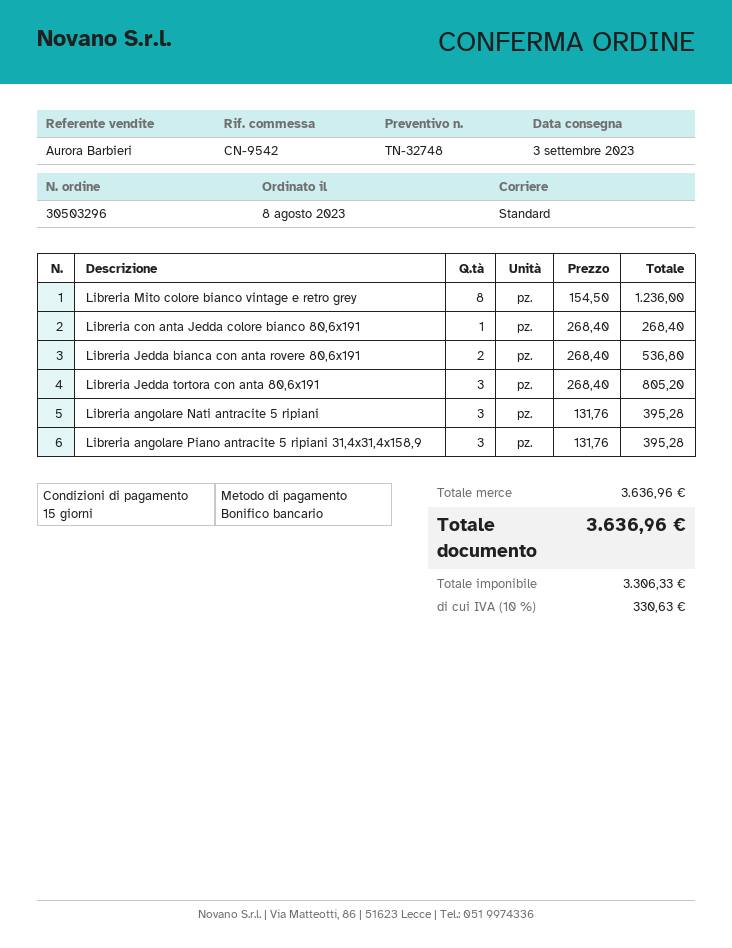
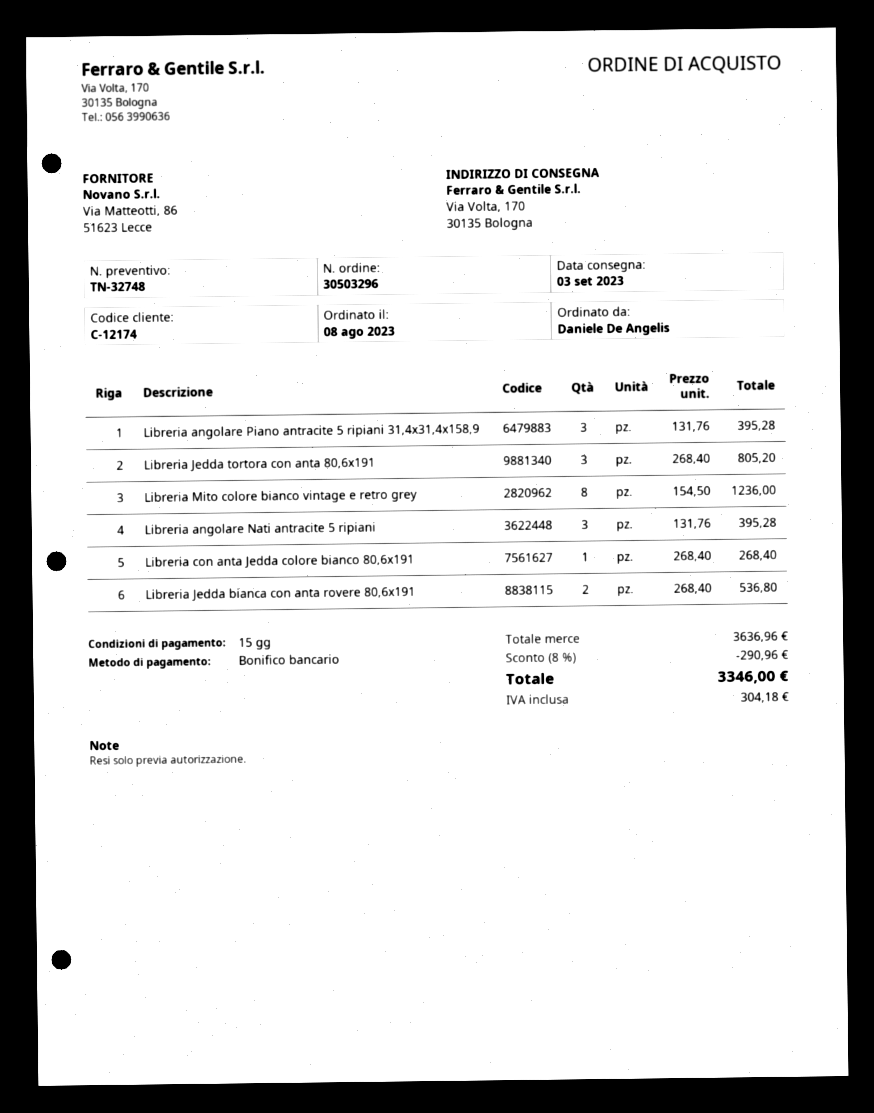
discount: none -> 8% = 290.96
tax: 330.63 -> 304.18
total: 3636.96 -> 3346.00

